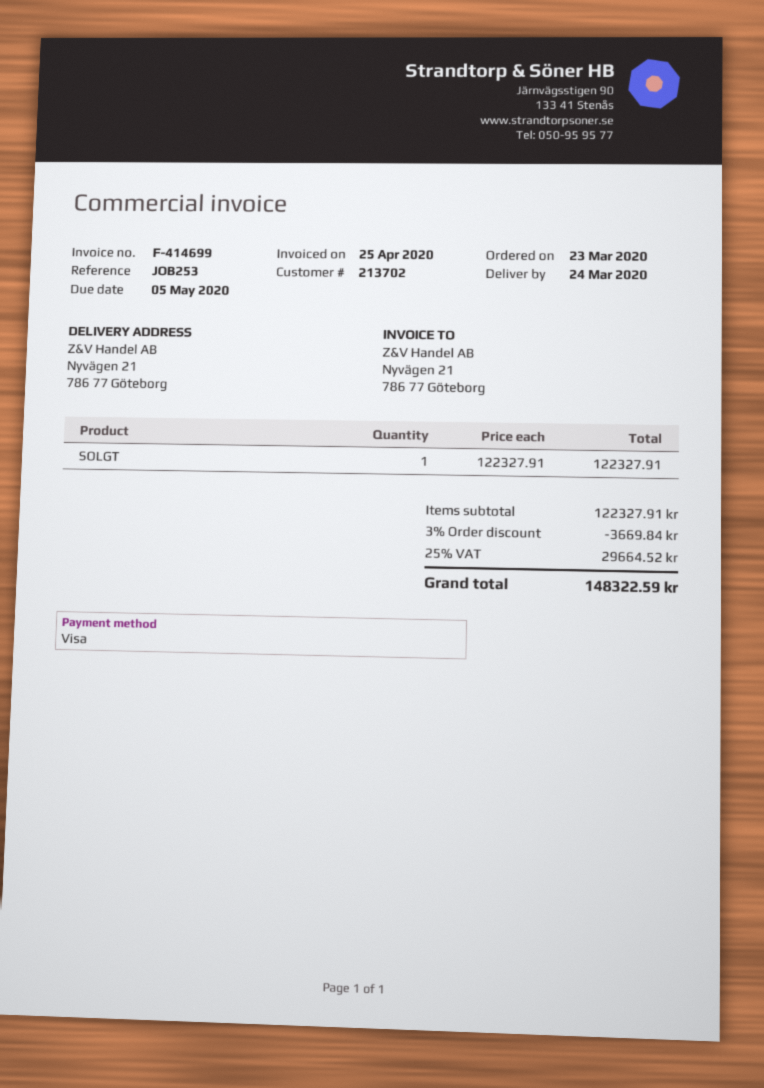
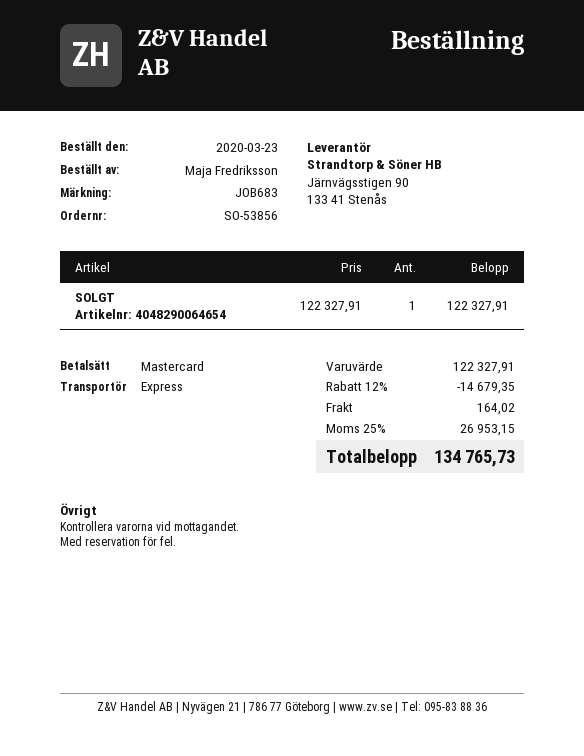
reference: JOB253 -> JOB683
payment method: Visa -> Mastercard
discount: 3% = 3669.84 -> 12% = 14679.35
shipping: none -> 164.02
tax: 25% = 29664.52 -> 25% = 26953.15
total: 148322.59 -> 134765.73

